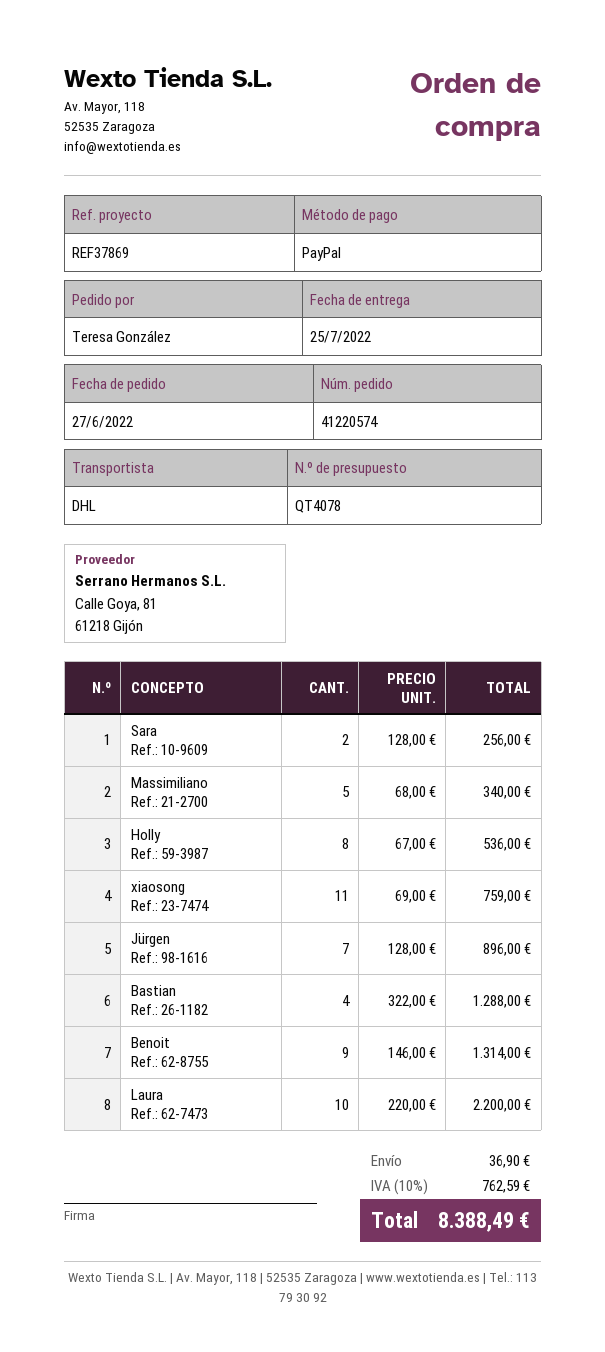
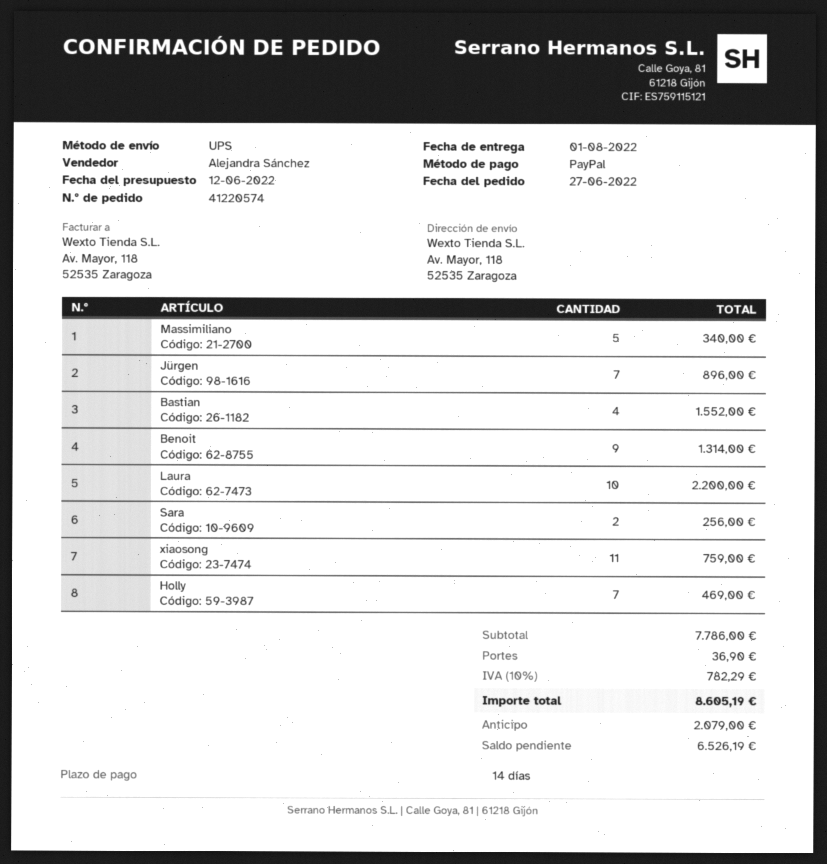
delivery date: 2022-07-25 -> 2022-08-01
shipping method: DHL -> UPS
Holly: 8 for 536.00 -> 7 for 469.00
Bastian: 4 for 1288.00 -> 4 for 1552.00
tax: 10% = 762.59 -> 10% = 782.29
total: 8388.49 -> 8605.19

